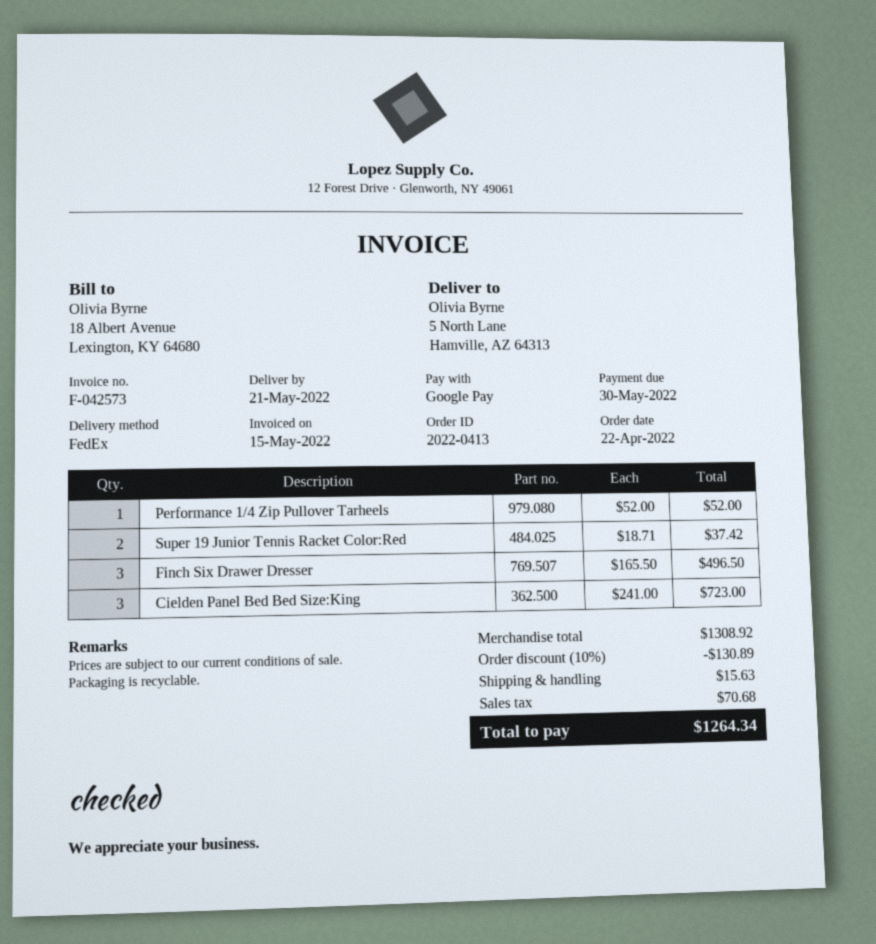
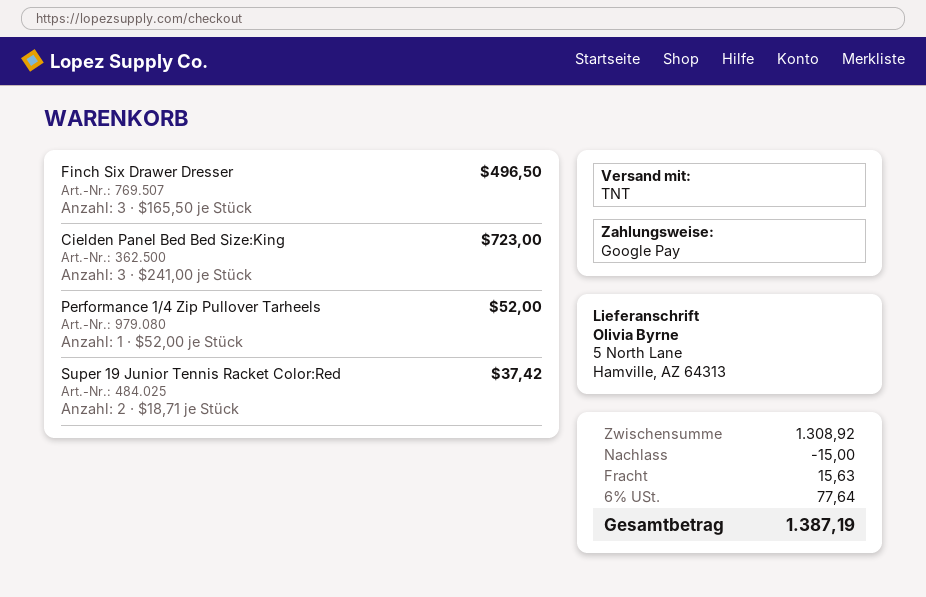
shipping method: FedEx -> TNT
discount: 130.89 -> 15.00
tax: 70.68 -> 77.64
total: 1264.34 -> 1387.19

